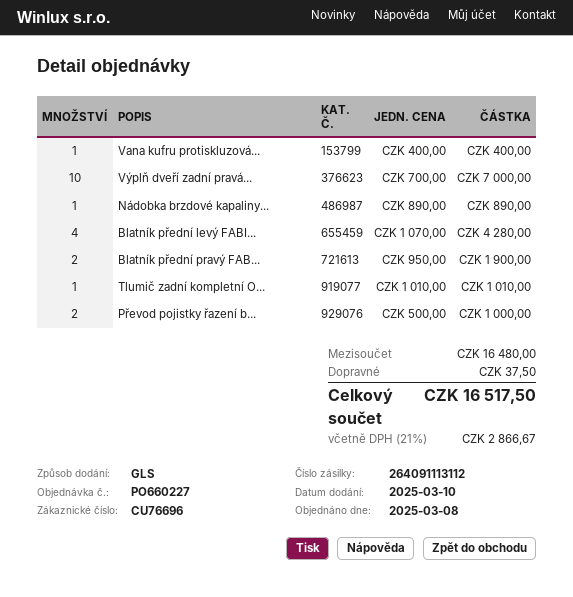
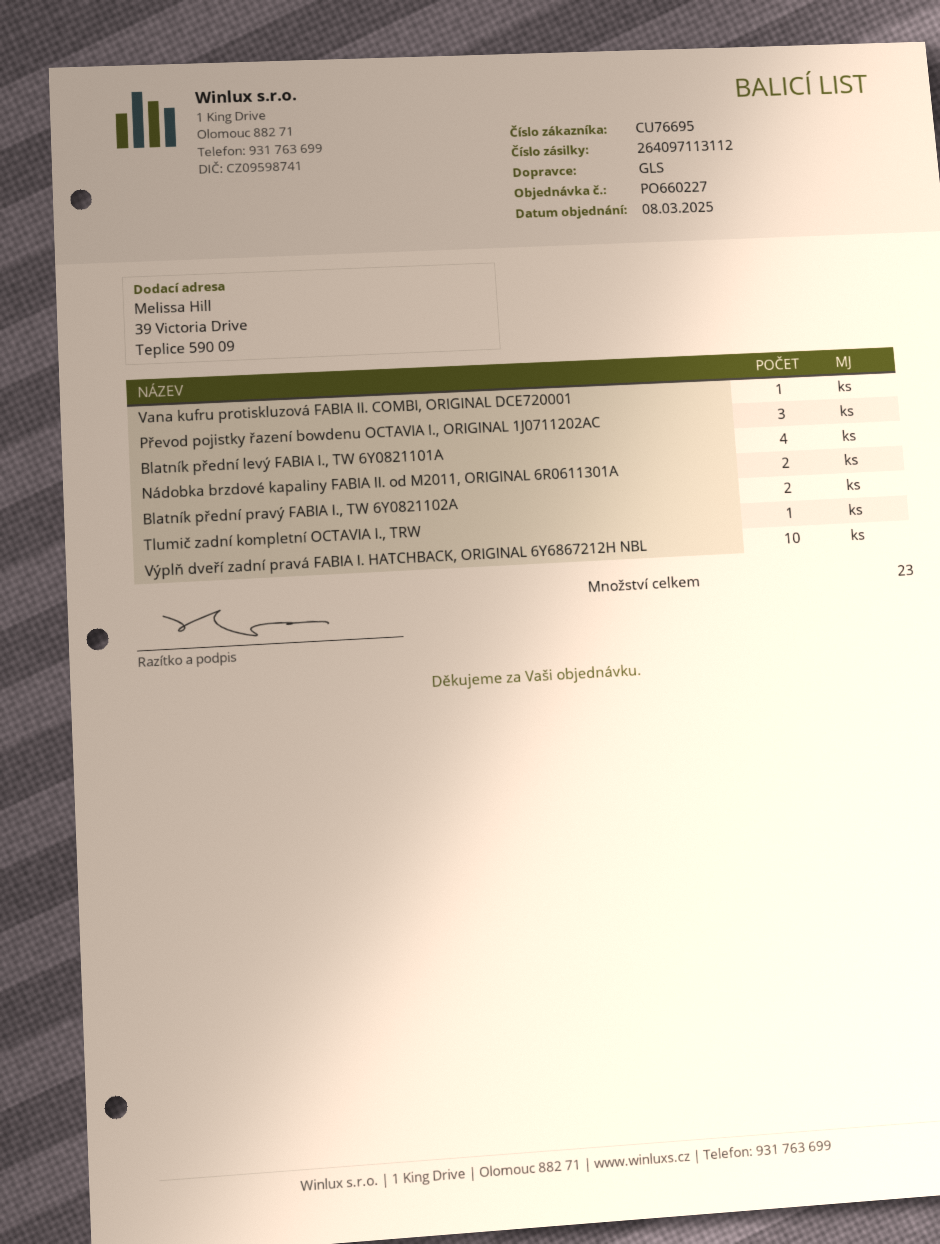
customer number: CU76696 -> CU76695
tracking number: 264091113112 -> 264097113112
Nádobka brzdové kapaliny...: 1 -> 2
Převod pojistky řazení b...: 2 -> 3

